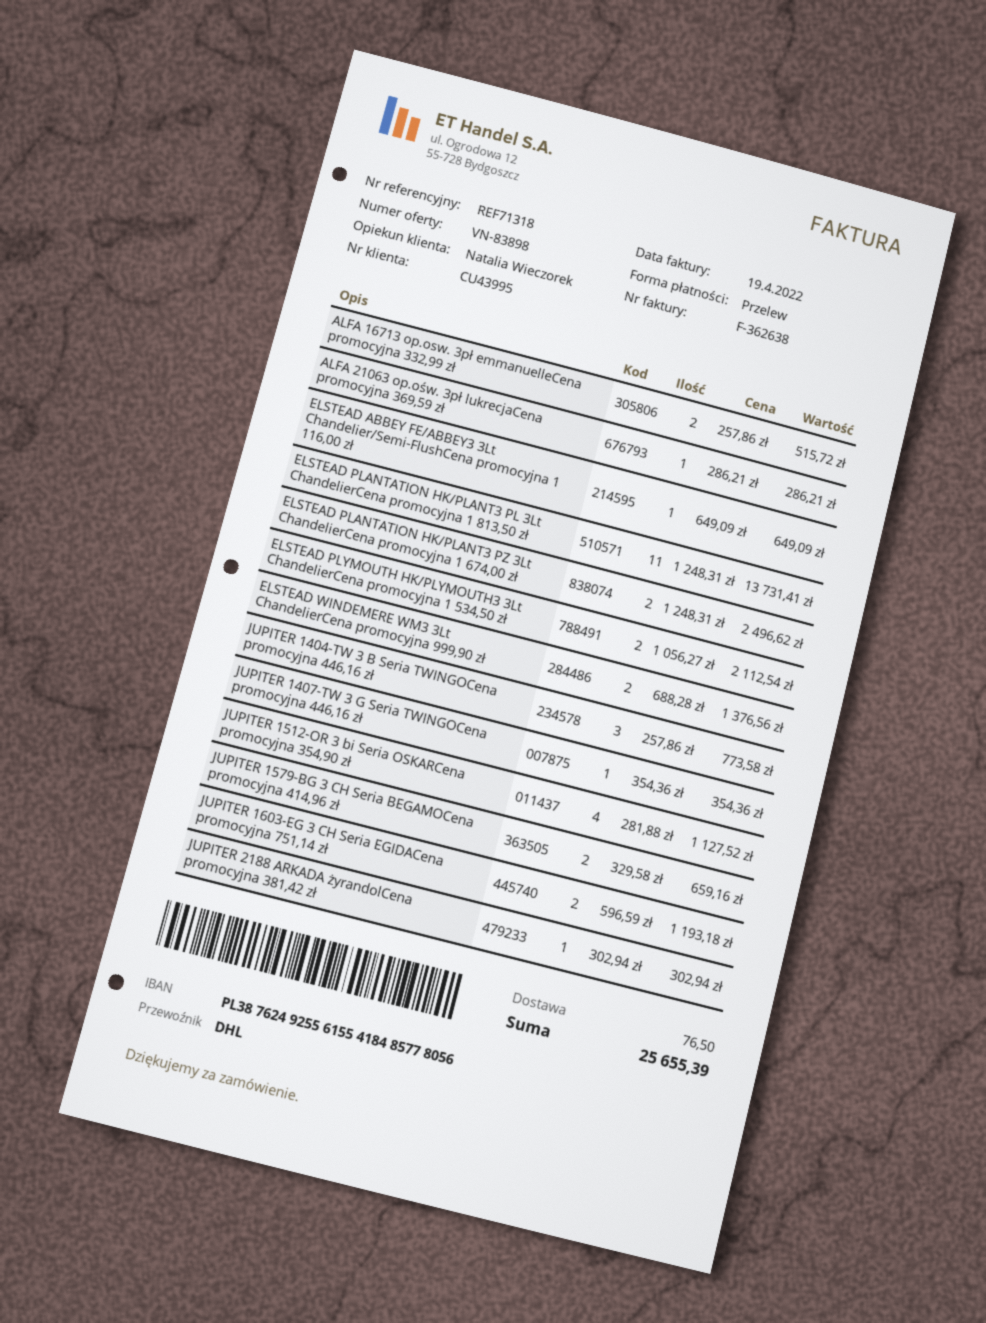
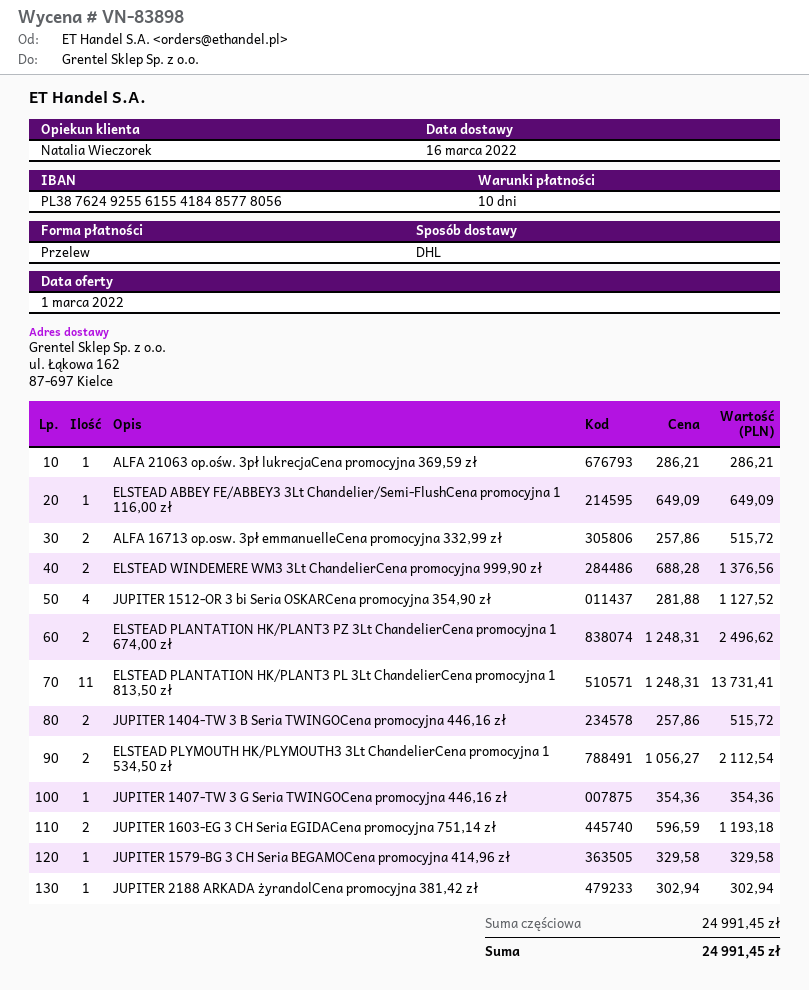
JUPITER 1404-TW 3 B Seria TWINGOCena promocyjna 446,16 zł: 3 x 257.86 = 773.58 -> 2 x 257.86 = 515.72
JUPITER 1579-BG 3 CH Seria BEGAMOCena promocyjna 414,96 zł: 2 x 329.58 = 659.16 -> 1 x 329.58 = 329.58
shipping: 76.50 -> none
total: 25655.39 -> 24991.45

